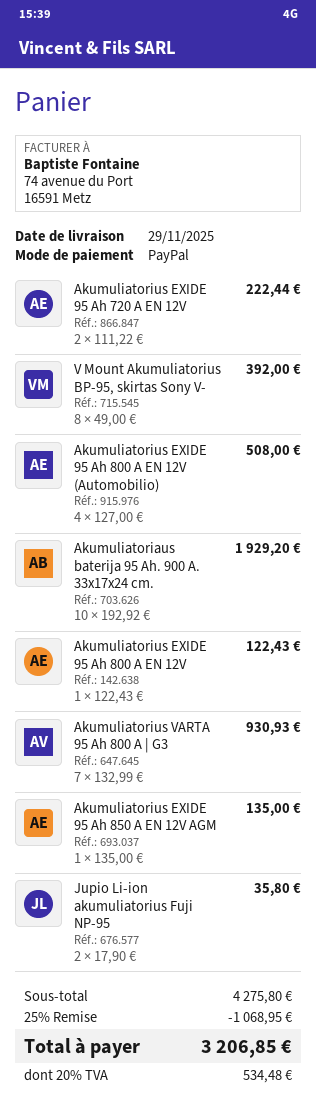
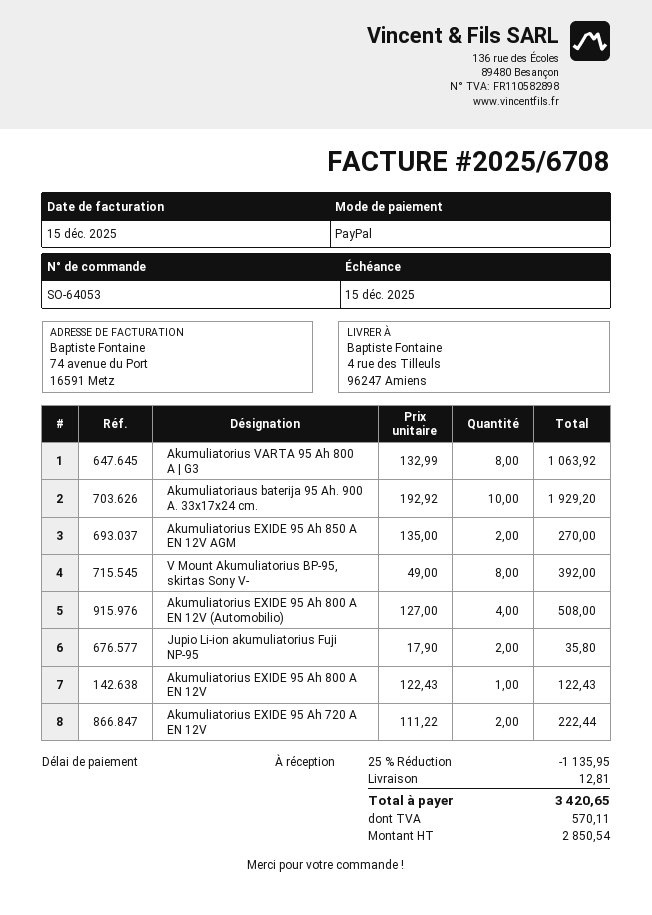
Akumuliatorius VARTA 95 Ah 800 A | G3: 7 x 132.99 = 930.93 -> 8 x 132.99 = 1063.92
Akumuliatorius EXIDE 95 Ah 850 A EN 12V AGM: 1 x 135.00 = 135.00 -> 2 x 135.00 = 270.00
discount: 25% = 1068.95 -> 25% = 1135.95
shipping: none -> 12.81
tax: 534.48 -> 570.11
total: 3206.85 -> 3420.65

